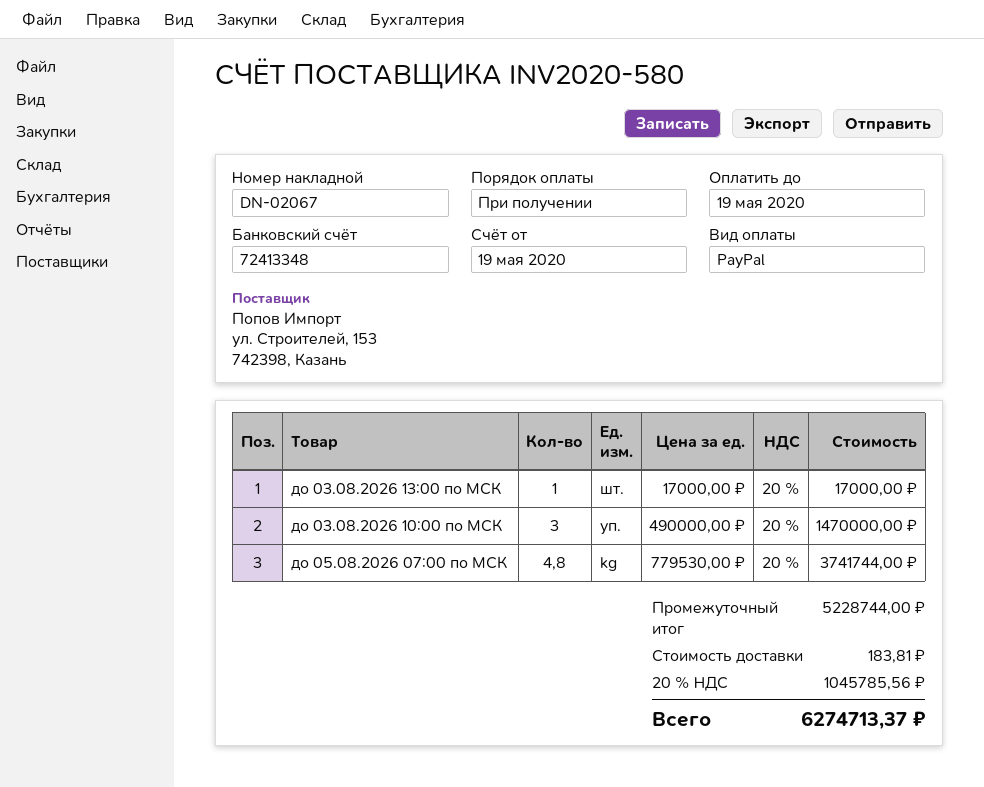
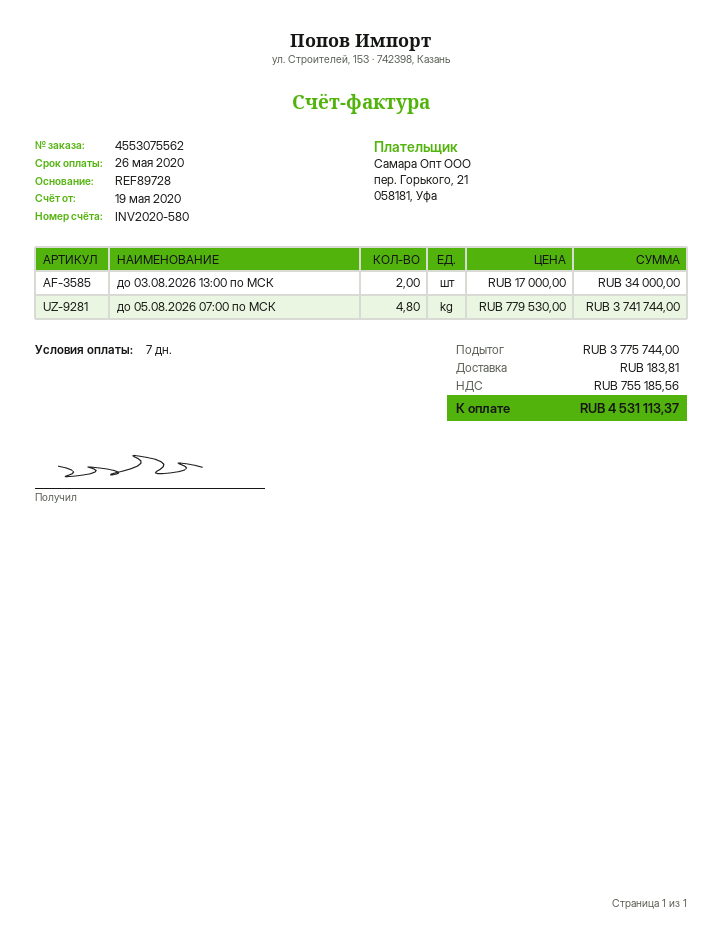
payment terms: on receipt -> 7 days
due date: 2020-05-19 -> 2020-05-26
до 03.08.2026 13:00 по МСК: 1 x 17000.00 = 17000.00 -> 2 x 17000.00 = 34000.00
до 03.08.2026 10:00 по МСК: 3 x 490000.00 = 1470000.00 -> none
subtotal: 5228744.00 -> 3775744.00
tax: 1045785.56 -> 755185.56
total: 6274713.37 -> 4531113.37

